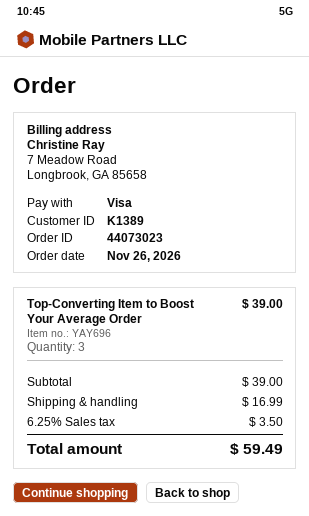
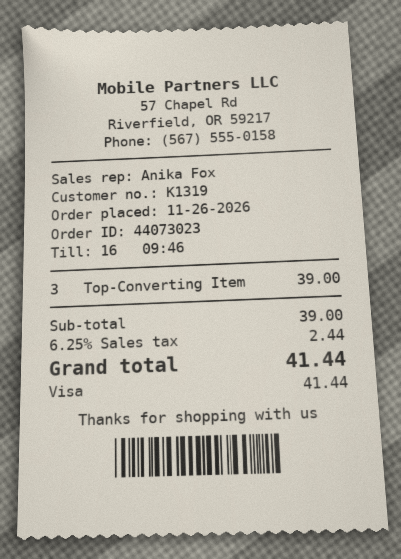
customer number: K1389 -> K1319
shipping: 16.99 -> none
tax: 6.25% = 3.50 -> 6.25% = 2.44
total: 59.49 -> 41.44

